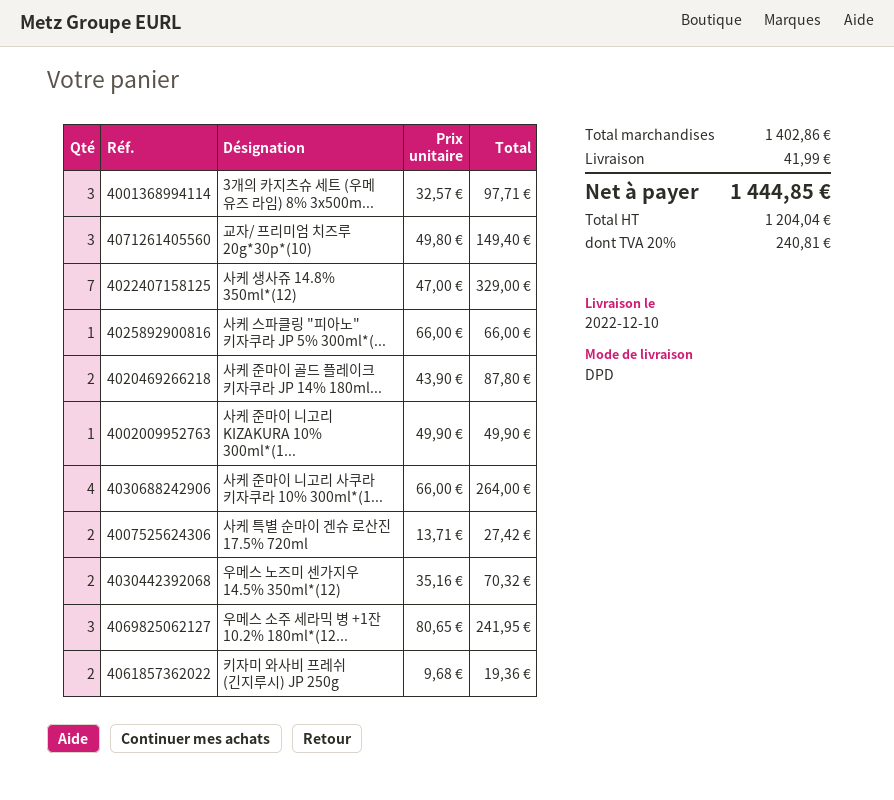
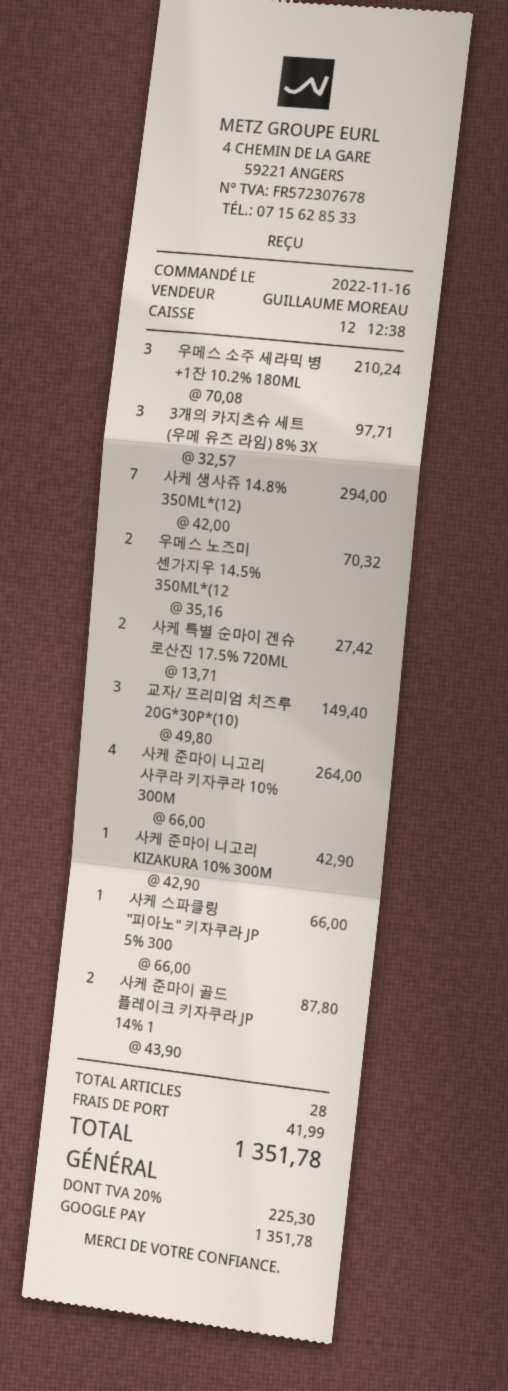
사케 생사쥬 14.8% 350ml*(12): 7 x 47.00 = 329.00 -> 7 x 42.00 = 294.00
사케 준마이 니고리 KIZAKURA 10% 300ml*(1...: 1 x 49.90 = 49.90 -> 1 x 42.90 = 42.90
우메스 소주 세라믹 병 +1잔 10.2% 180ml*(12...: 3 x 80.65 = 241.95 -> 3 x 70.08 = 210.24
키자미 와사비 프레쉬 (긴지루시) JP 250g: 2 x 9.68 = 19.36 -> none
tax: 20% = 240.81 -> 20% = 225.30
total: 1444.85 -> 1351.78

